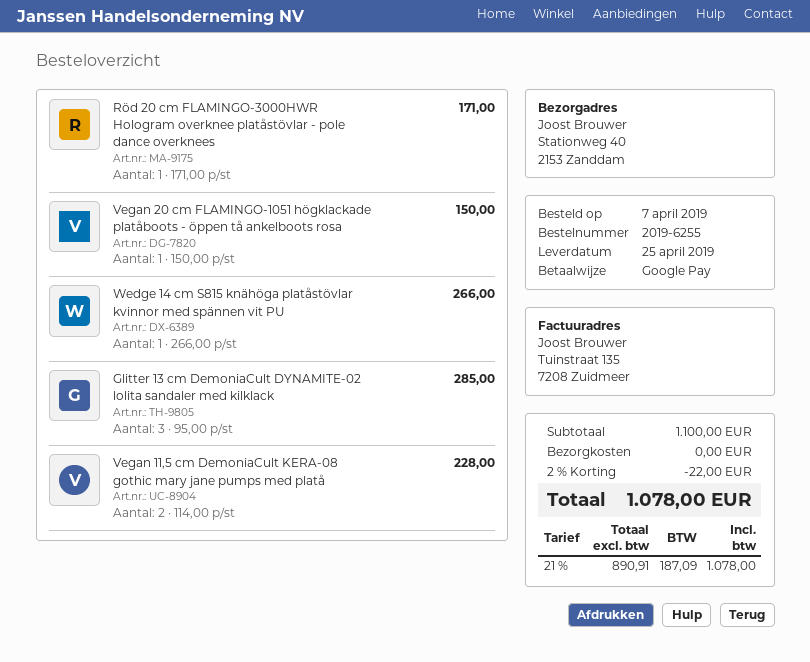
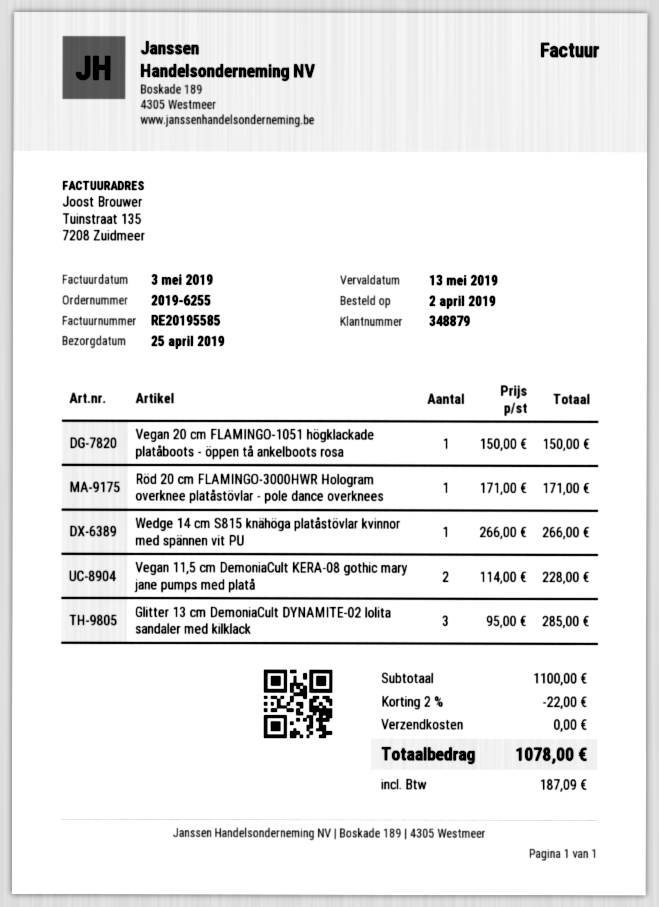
order date: 2019-04-07 -> 2019-04-02

